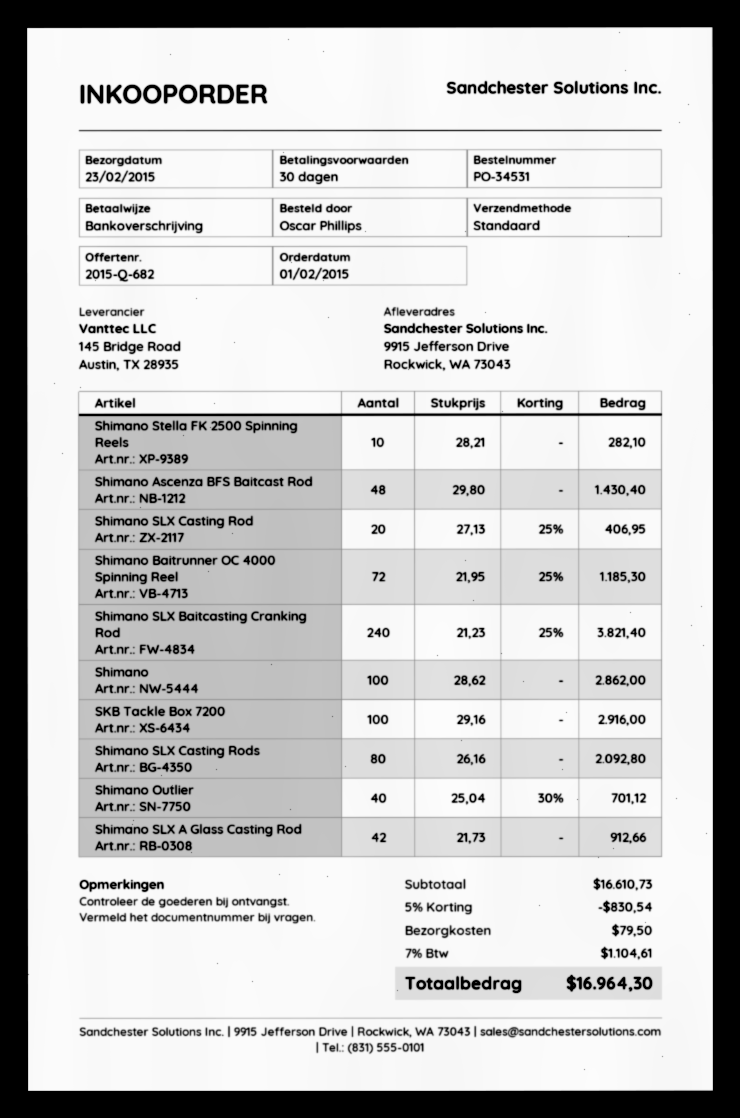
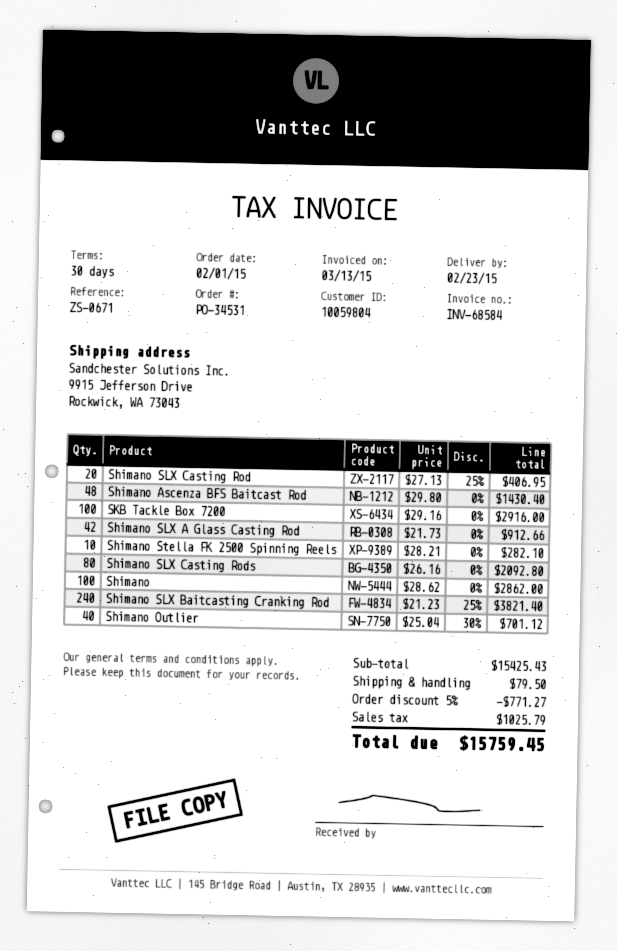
Shimano Baitrunner OC 4000 Spinning Reel: 72 x 21.95 - 25% = 1185.30 -> none
subtotal: 16610.73 -> 15425.43
discount: 5% = 830.54 -> 5% = 771.27
tax: 1104.61 -> 1025.79
total: 16964.30 -> 15759.45

